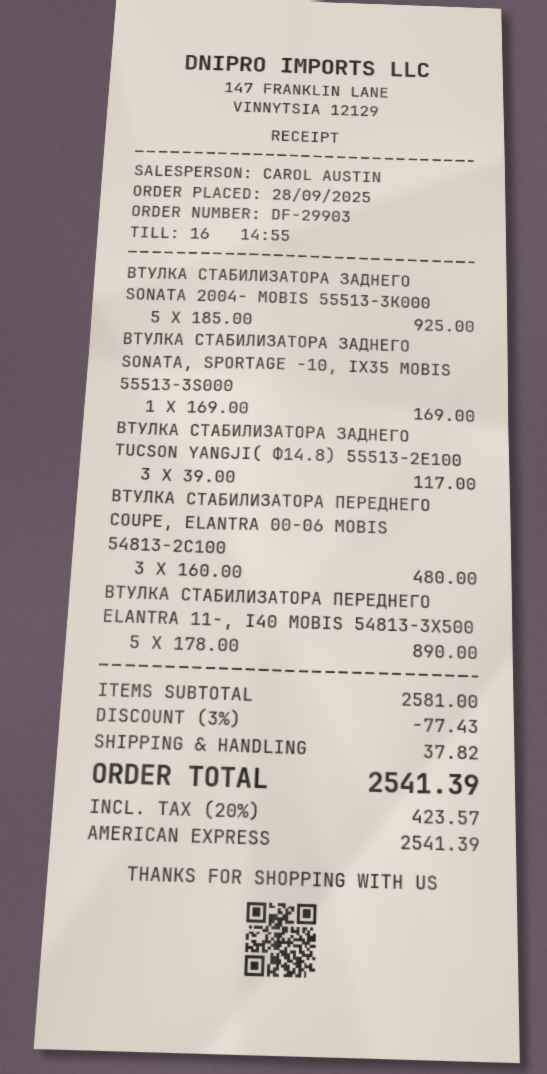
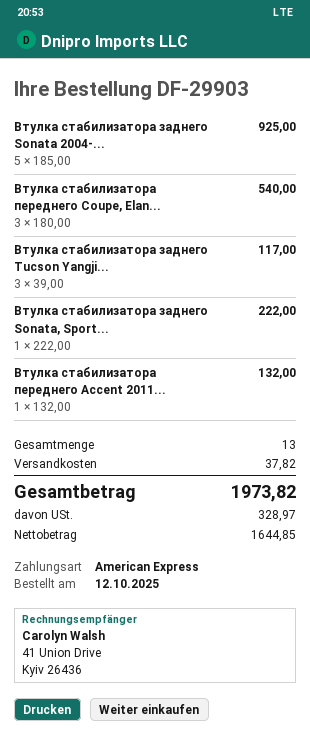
order date: 2025-09-28 -> 2025-10-12
ВТУЛКА СТАБИЛИЗАТОРА ЗАДНЕГО SONATA, SPORTAGE -10, IX35 MOBIS 55513-3S000: 1 x 169.00 = 169.00 -> 1 x 222.00 = 222.00
ВТУЛКА СТАБИЛИЗАТОРА ПЕРЕДНЕГО COUPE, ELANTRA 00-06 MOBIS 54813-2C100: 3 x 160.00 = 480.00 -> 3 x 180.00 = 540.00
ВТУЛКА СТАБИЛИЗАТОРА ПЕРЕДНЕГО ELANTRA 11-, I40 MOBIS 54813-3X500: 5 x 178.00 = 890.00 -> none
Втулка стабилизатора переднего Accent 2011...: none -> 1 x 132.00 = 132.00
discount: 3% = 77.43 -> none
tax: 423.57 -> 328.97
total: 2541.39 -> 1973.82

